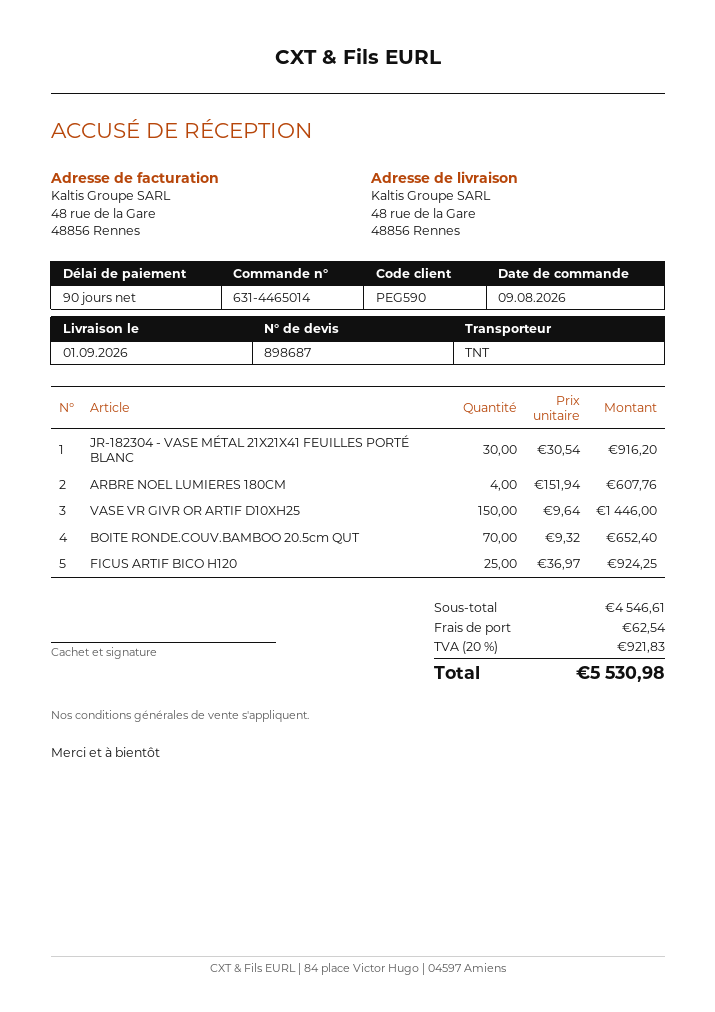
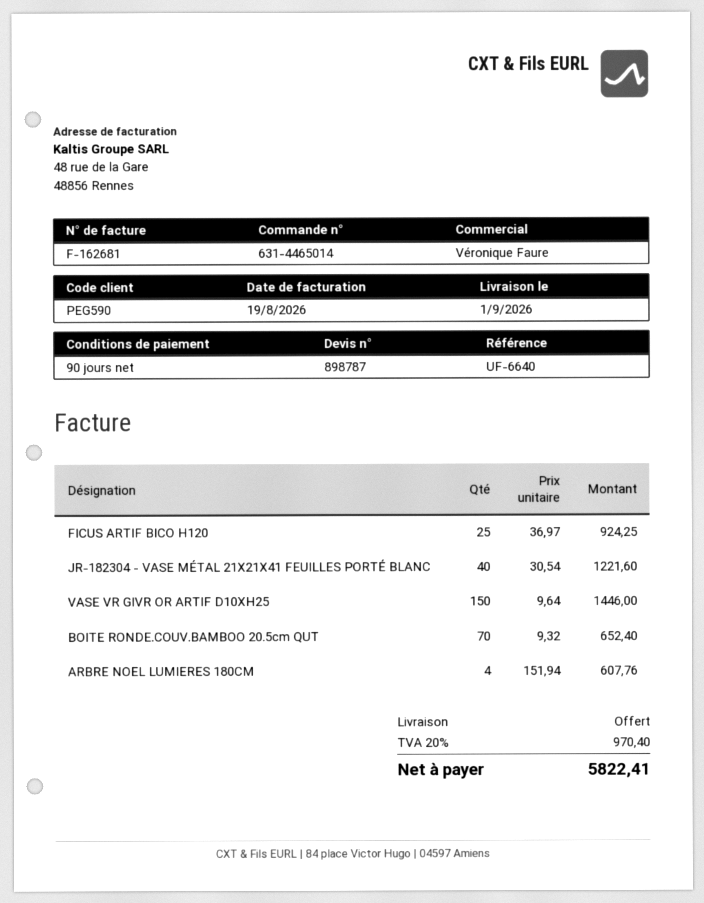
quote number: 898687 -> 898787
JR-182304 - VASE MÉTAL 21X21X41 FEUILLES PORTÉ BLANC: 30 x 30.54 = 916.20 -> 40 x 30.54 = 1221.60
shipping: 62.54 -> 0.00
tax: 20% = 921.83 -> 20% = 970.40
total: 5530.98 -> 5822.41

